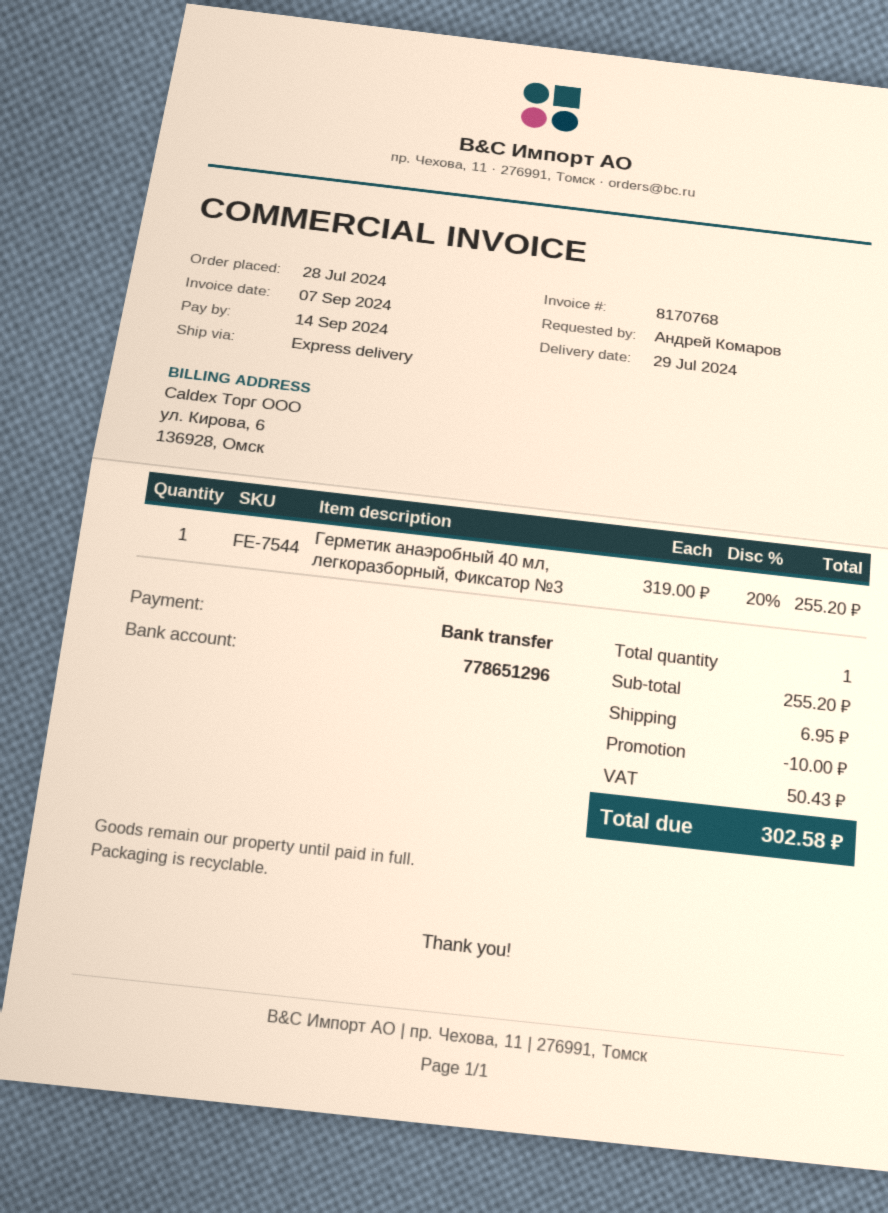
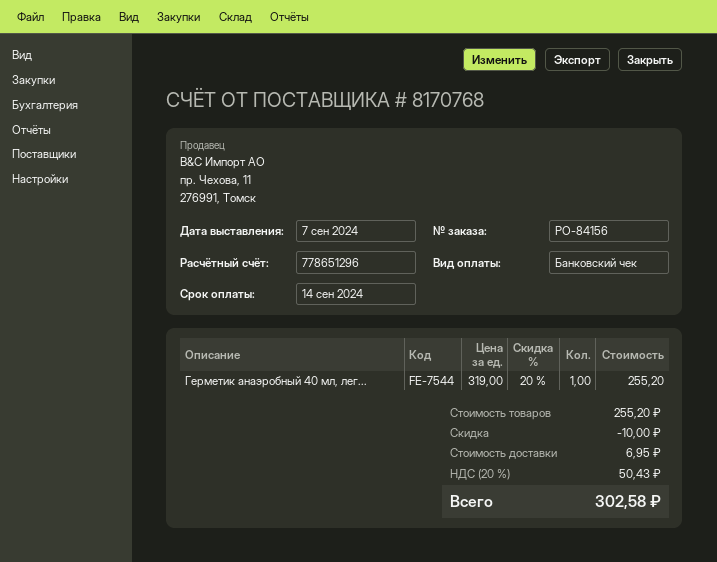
payment method: bank transfer -> cheque

